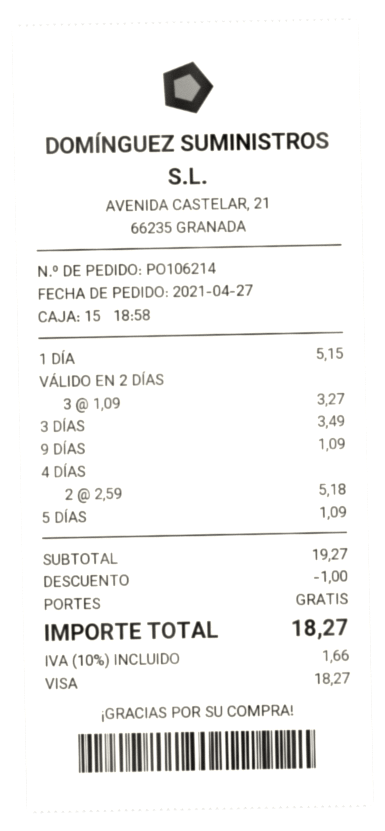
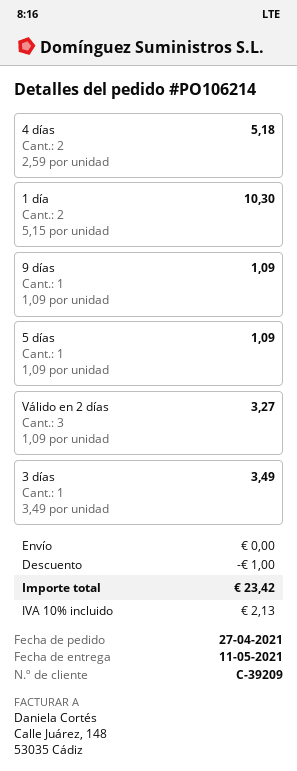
1 DÍA: 1 x 5.15 = 5.15 -> 2 x 5.15 = 10.30
tax: 10% = 1.66 -> 10% = 2.13
total: 18.27 -> 23.42

